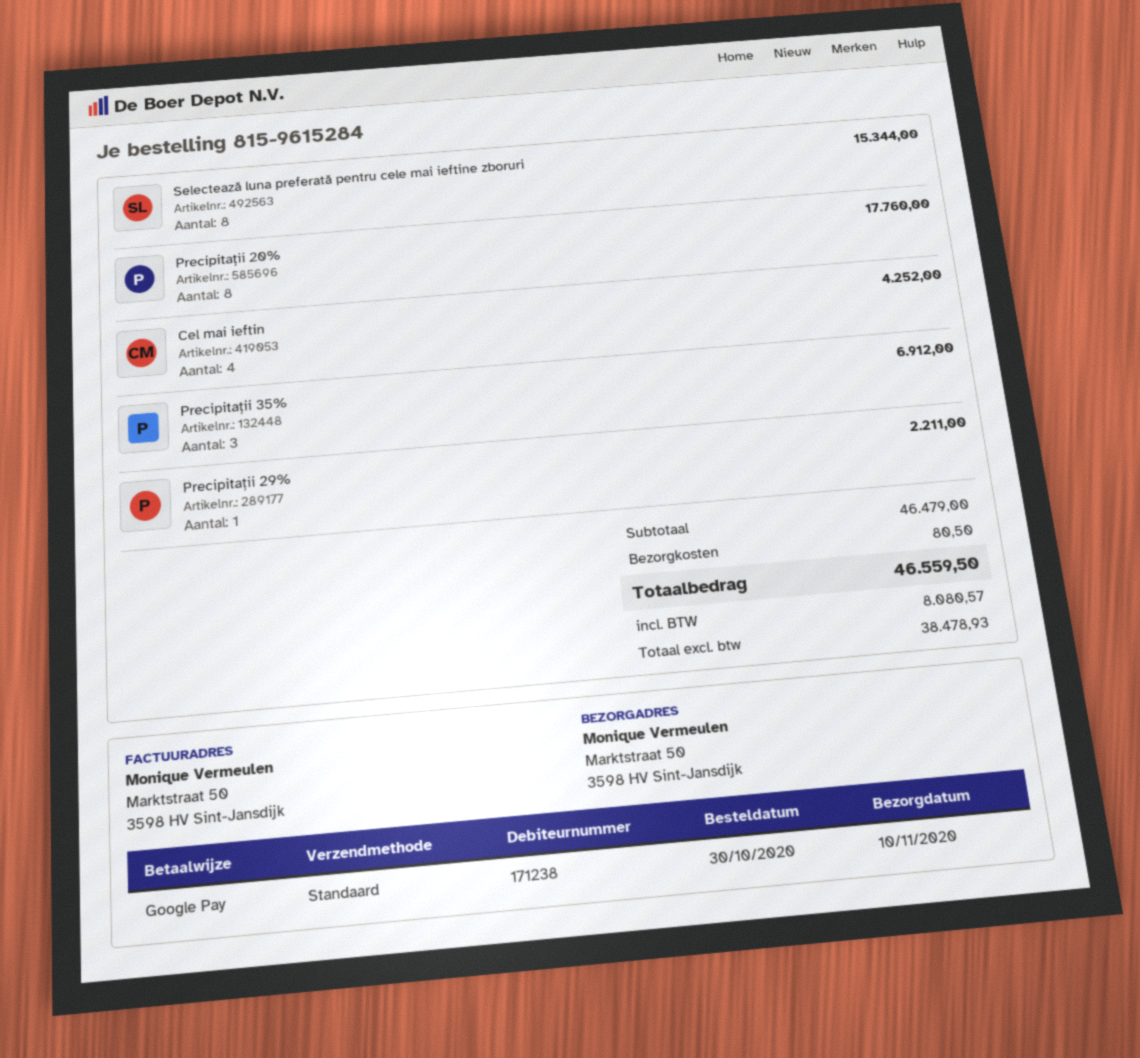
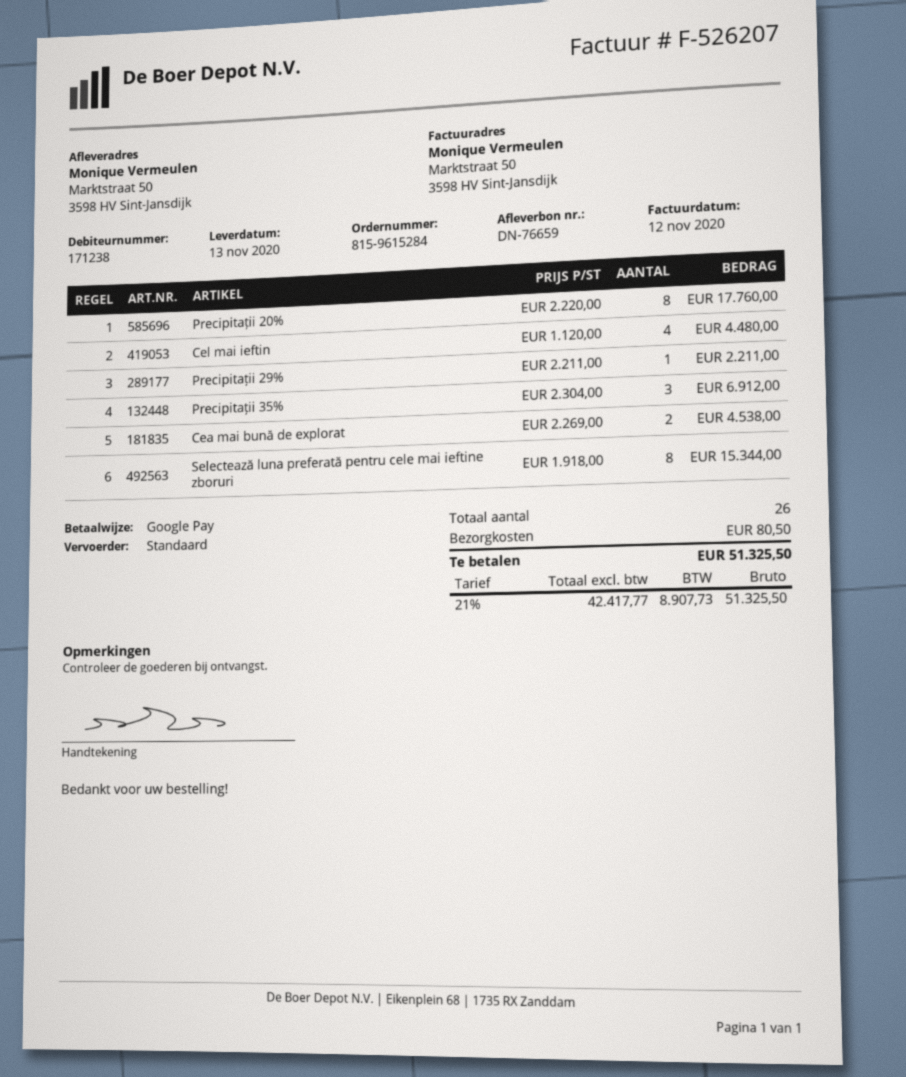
delivery date: 2020-11-10 -> 2020-11-13
Cel mai ieftin: 4 for 4252.00 -> 4 for 4480.00
Cea mai bună de explorat: none -> 2 for 4538.00
net: 38478.93 -> 42417.77
tax: 8080.57 -> 8907.73
total: 46559.50 -> 51325.50

